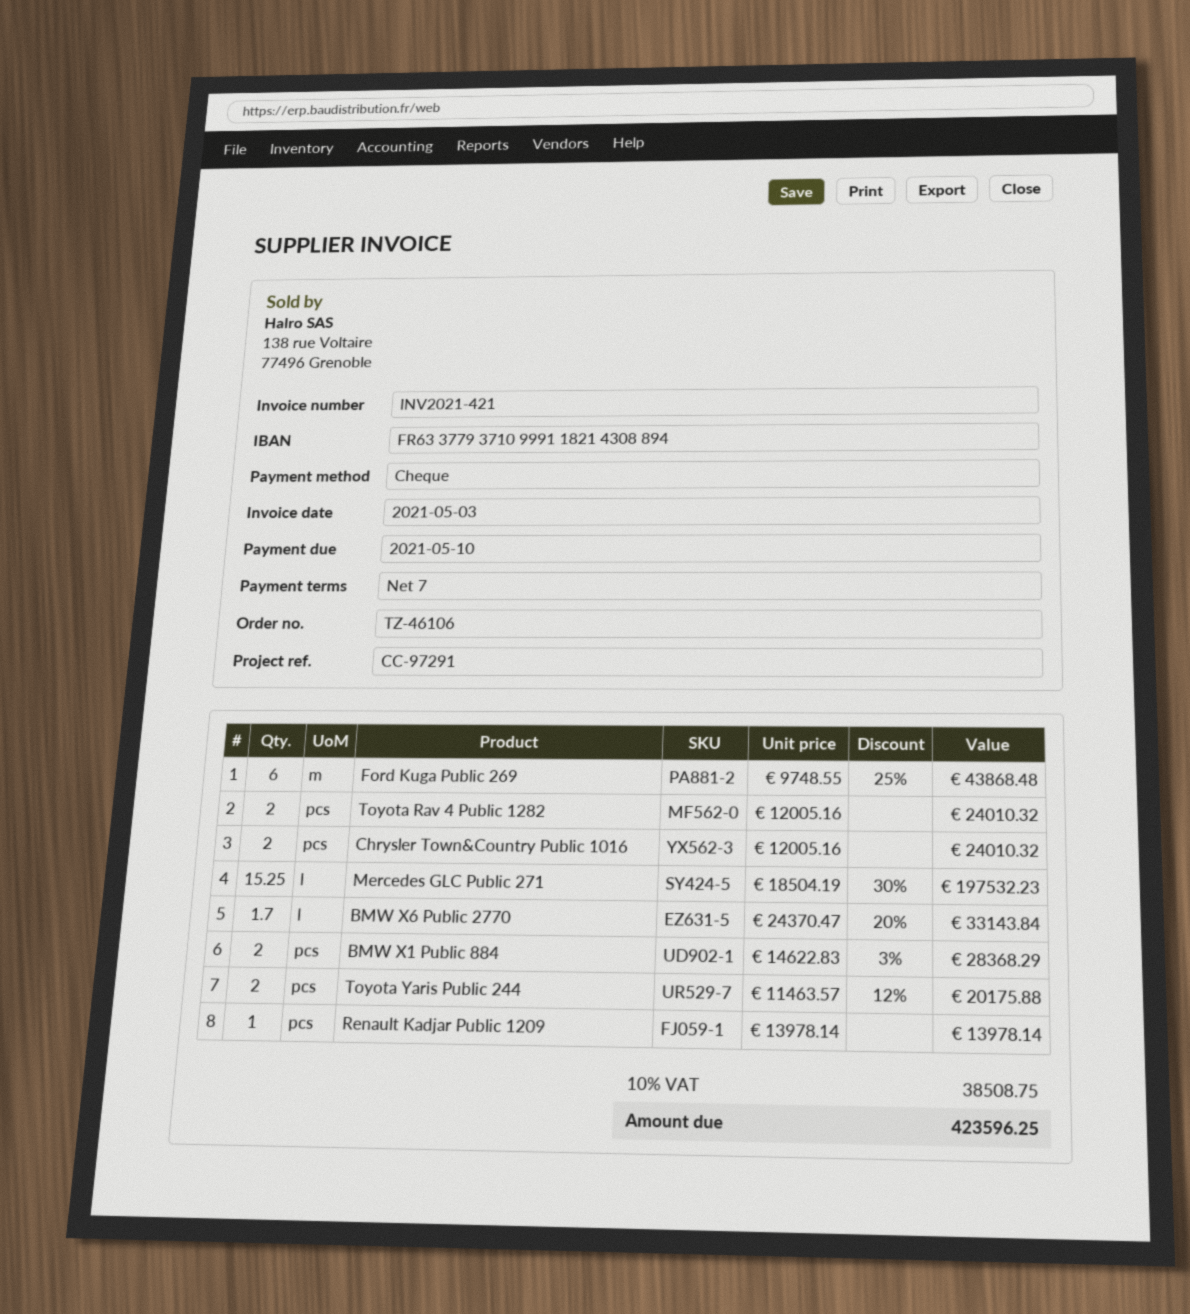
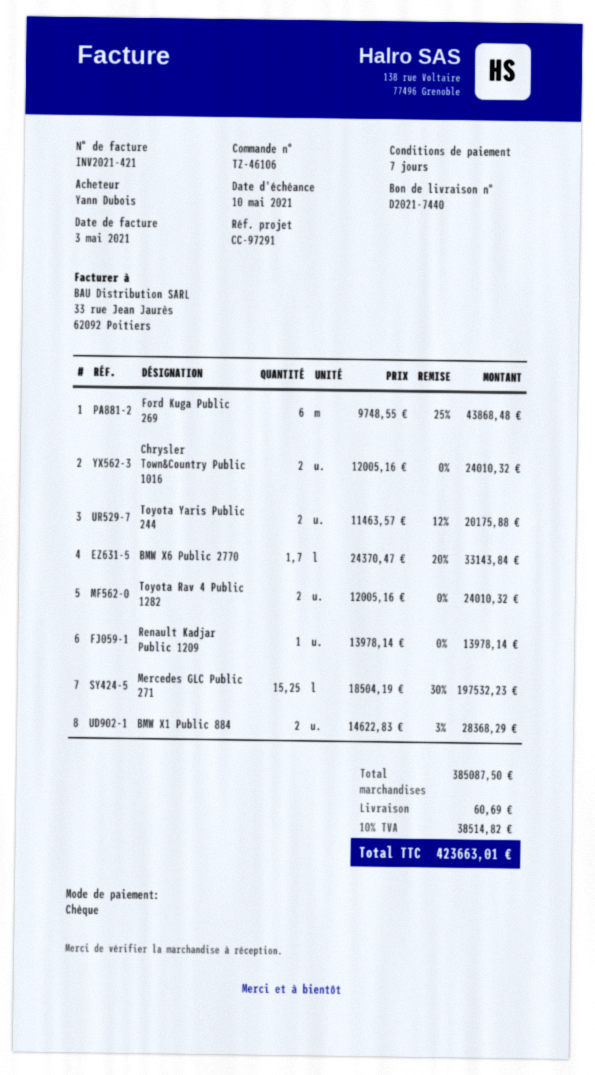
shipping: none -> 60.69
tax: 10% = 38508.75 -> 10% = 38514.82
total: 423596.25 -> 423663.01

